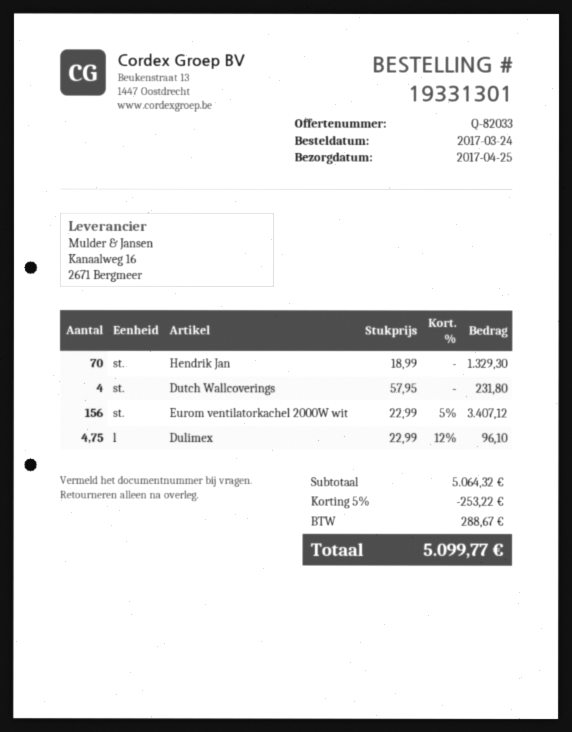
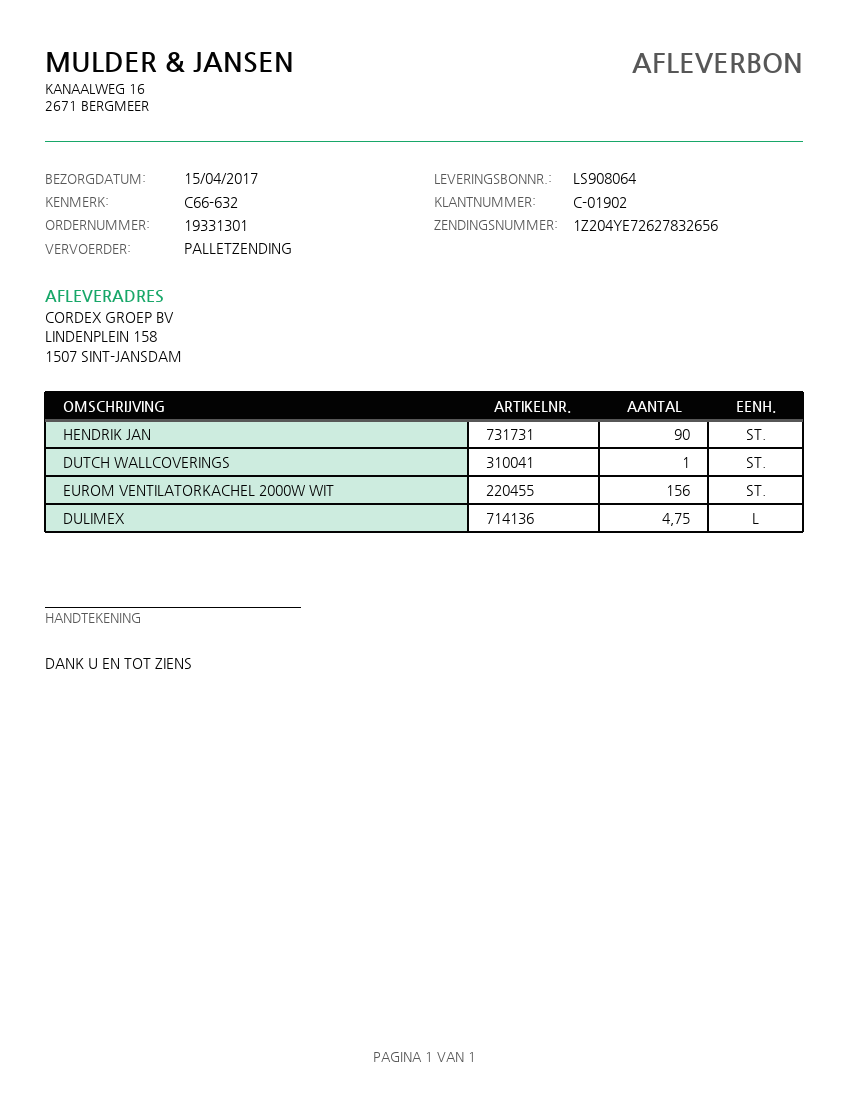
delivery date: 2017-04-25 -> 2017-04-15
Hendrik Jan: 70 -> 90
Dutch Wallcoverings: 4 -> 1

